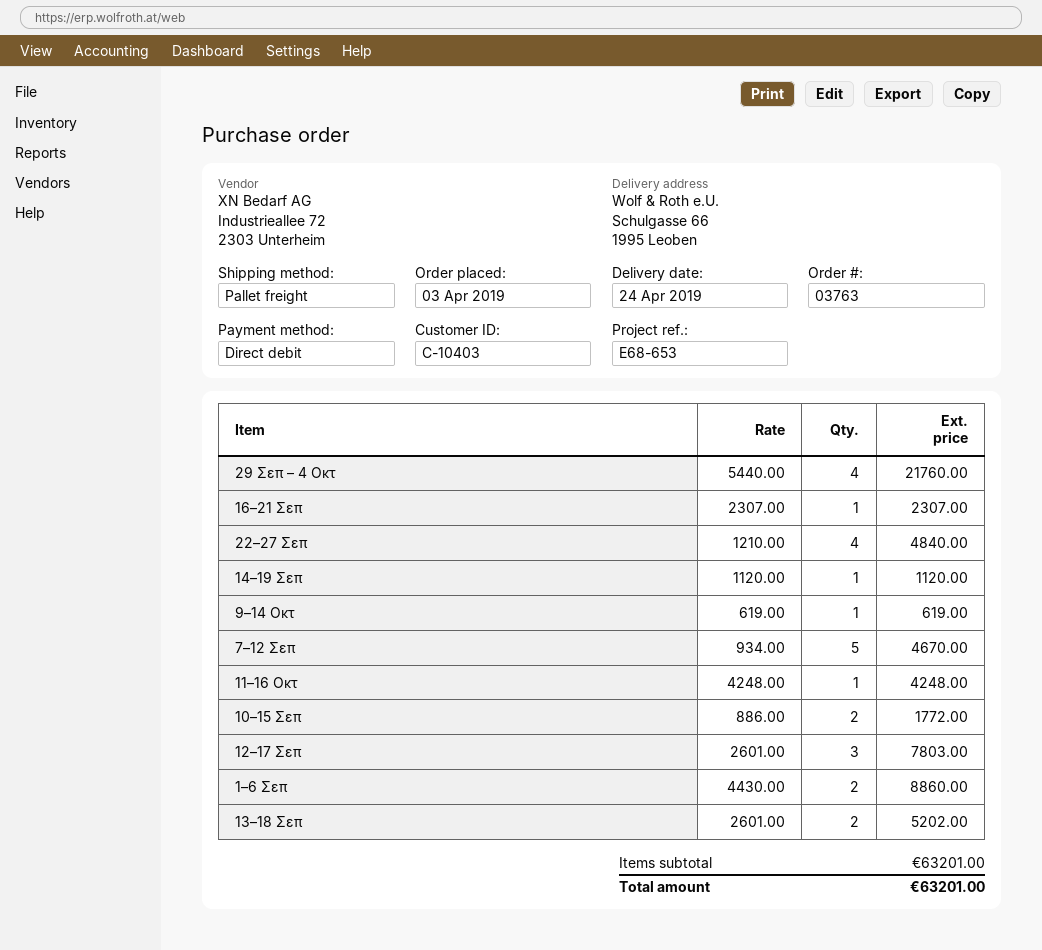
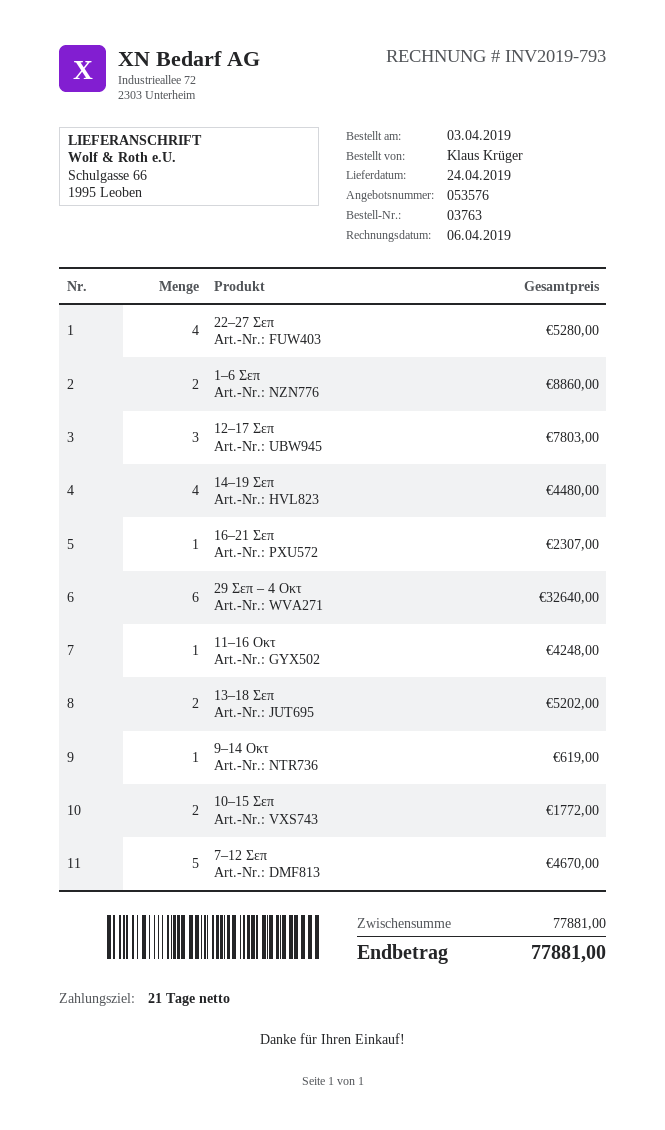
29 Σεπ – 4 Οκτ: 4 for 21760.00 -> 6 for 32640.00
22–27 Σεπ: 4 for 4840.00 -> 4 for 5280.00
14–19 Σεπ: 1 for 1120.00 -> 4 for 4480.00
subtotal: 63201.00 -> 77881.00
total: 63201.00 -> 77881.00

